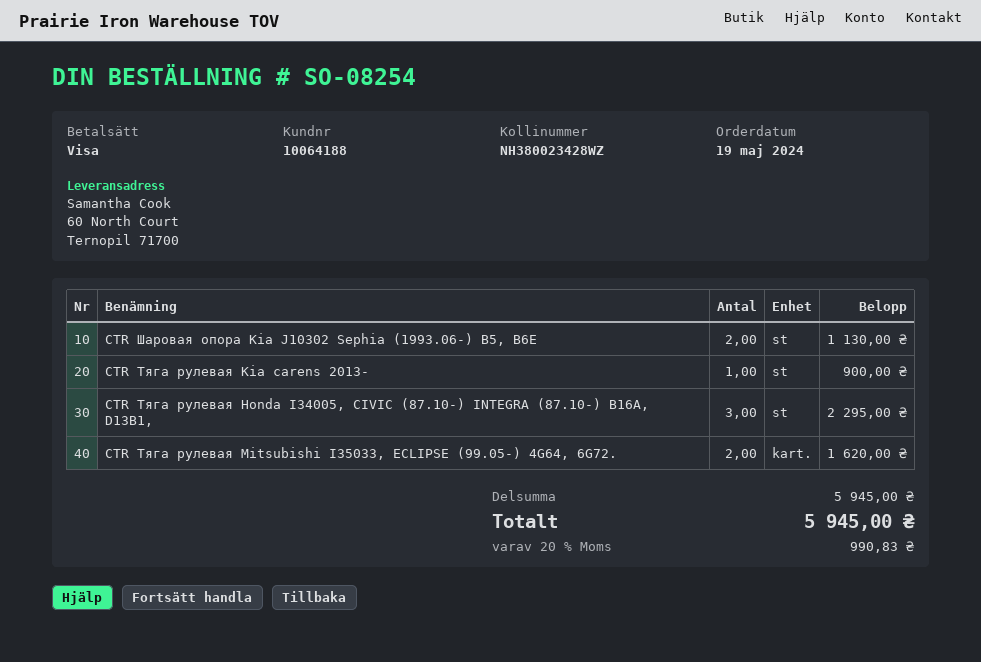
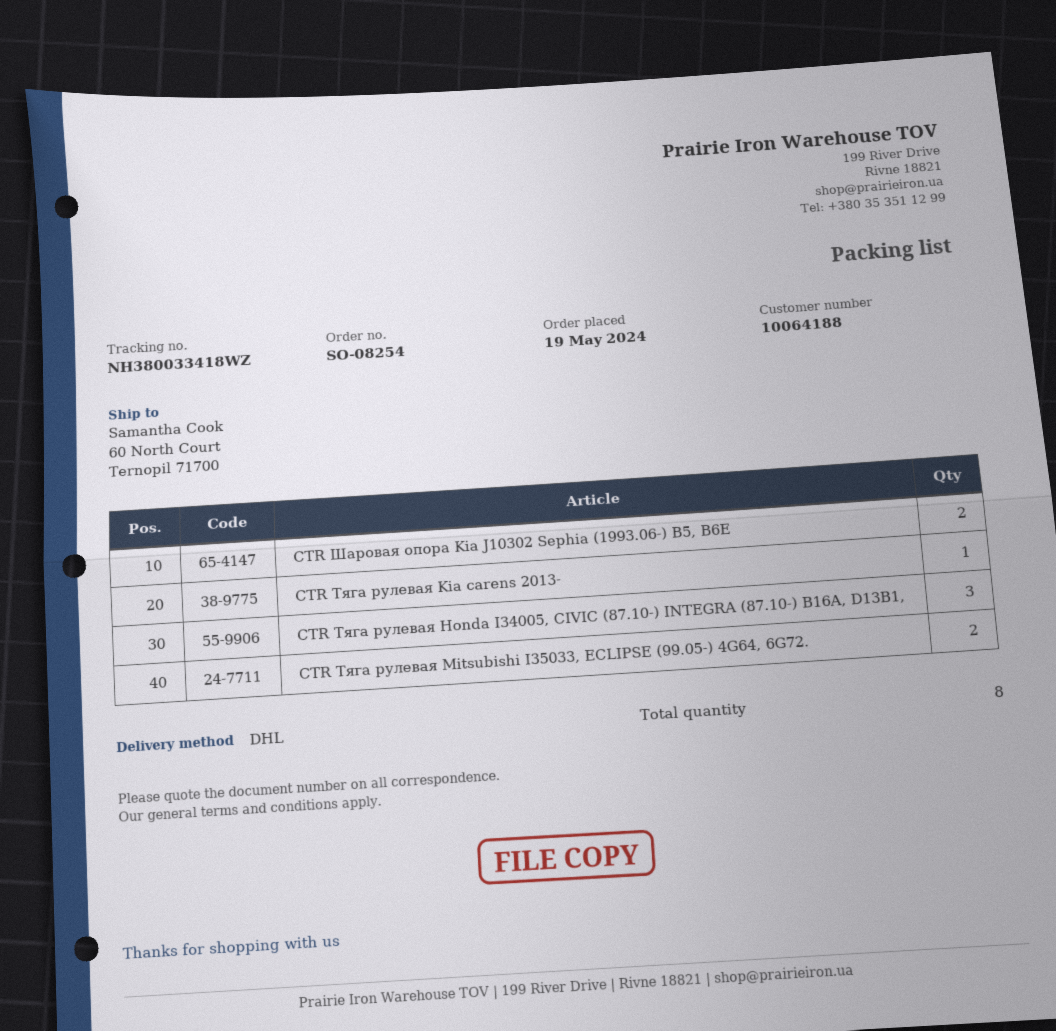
tracking number: NH380023428WZ -> NH380033418WZ

